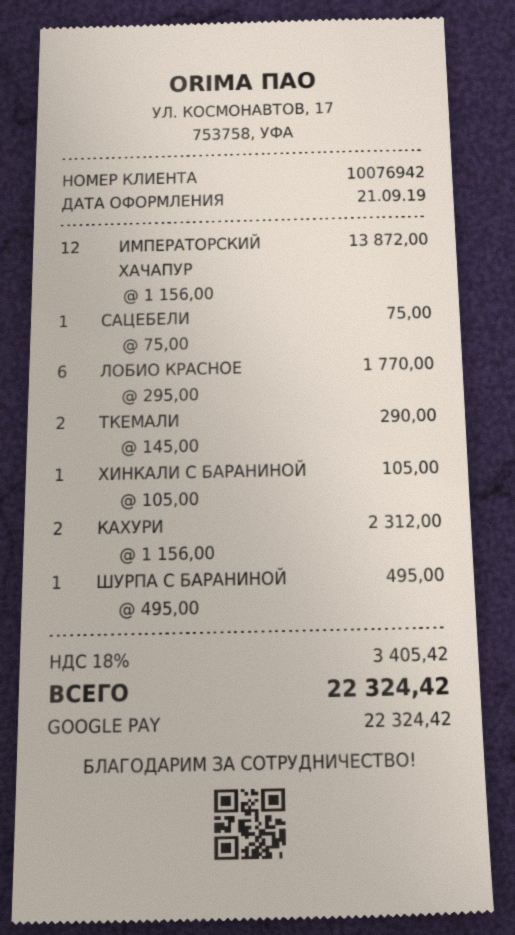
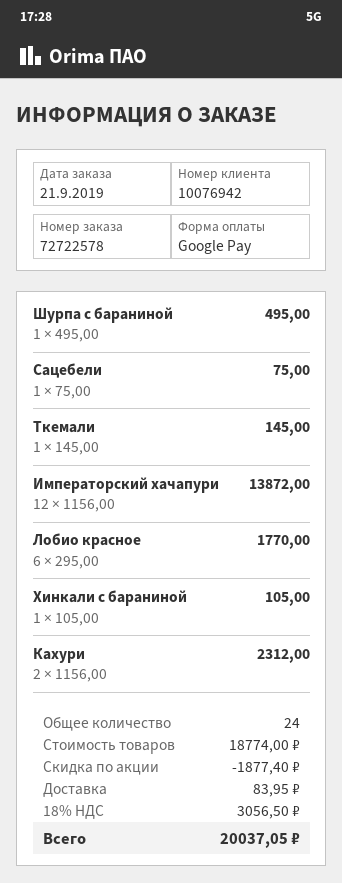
ТКЕМАЛИ: 2 x 145.00 = 290.00 -> 1 x 145.00 = 145.00
discount: none -> 1877.40
shipping: none -> 83.95
tax: 18% = 3405.42 -> 18% = 3056.50
total: 22324.42 -> 20037.05

